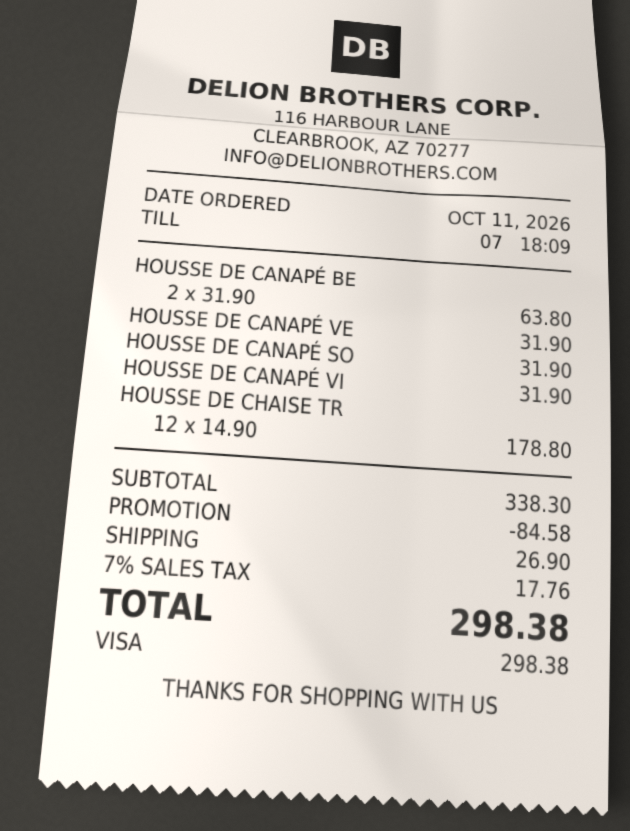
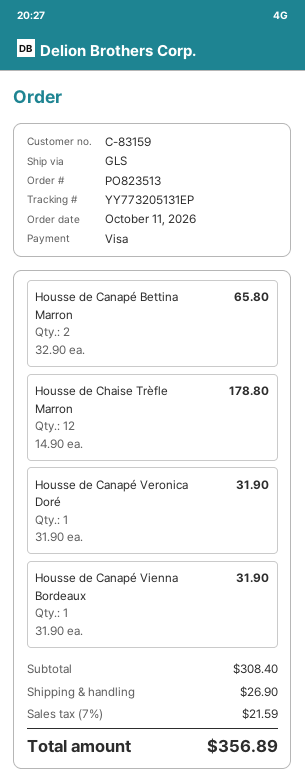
HOUSSE DE CANAPÉ BE: 2 x 31.90 = 63.80 -> 2 x 32.90 = 65.80
HOUSSE DE CANAPÉ SO: 1 x 31.90 = 31.90 -> none
subtotal: 338.30 -> 308.40
discount: 84.58 -> none
tax: 7% = 17.76 -> 7% = 21.59
total: 298.38 -> 356.89

